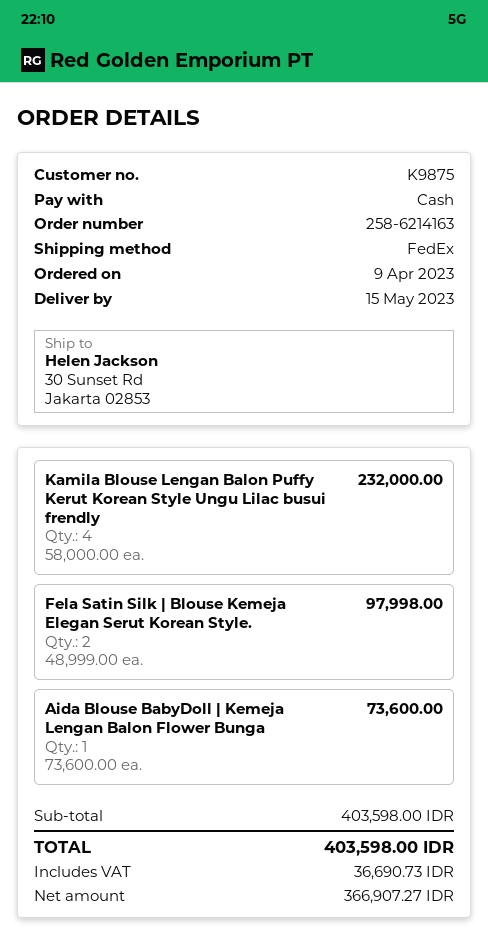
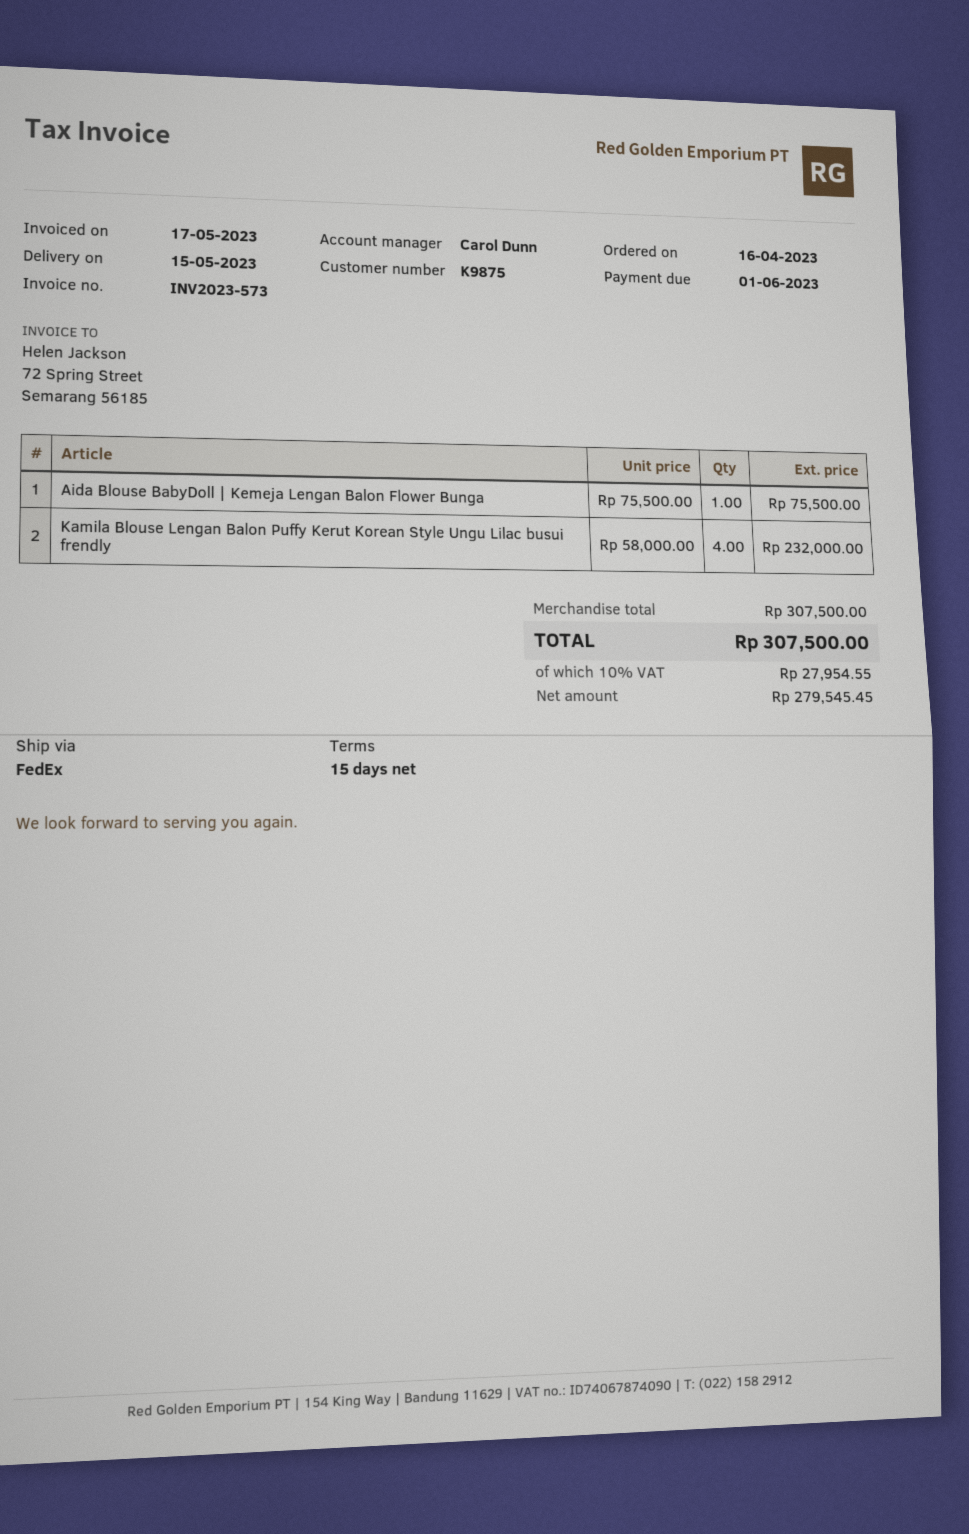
order date: 2023-04-09 -> 2023-04-16
Fela Satin Silk | Blouse Kemeja Elegan Serut Korean Style.: 2 x 48999.00 = 97998.00 -> none
Aida Blouse BabyDoll | Kemeja Lengan Balon Flower Bunga: 1 x 73600.00 = 73600.00 -> 1 x 75500.00 = 75500.00
subtotal: 403598.00 -> 307500.00
net: 366907.27 -> 279545.45
tax: 36690.73 -> 27954.55
total: 403598.00 -> 307500.00

